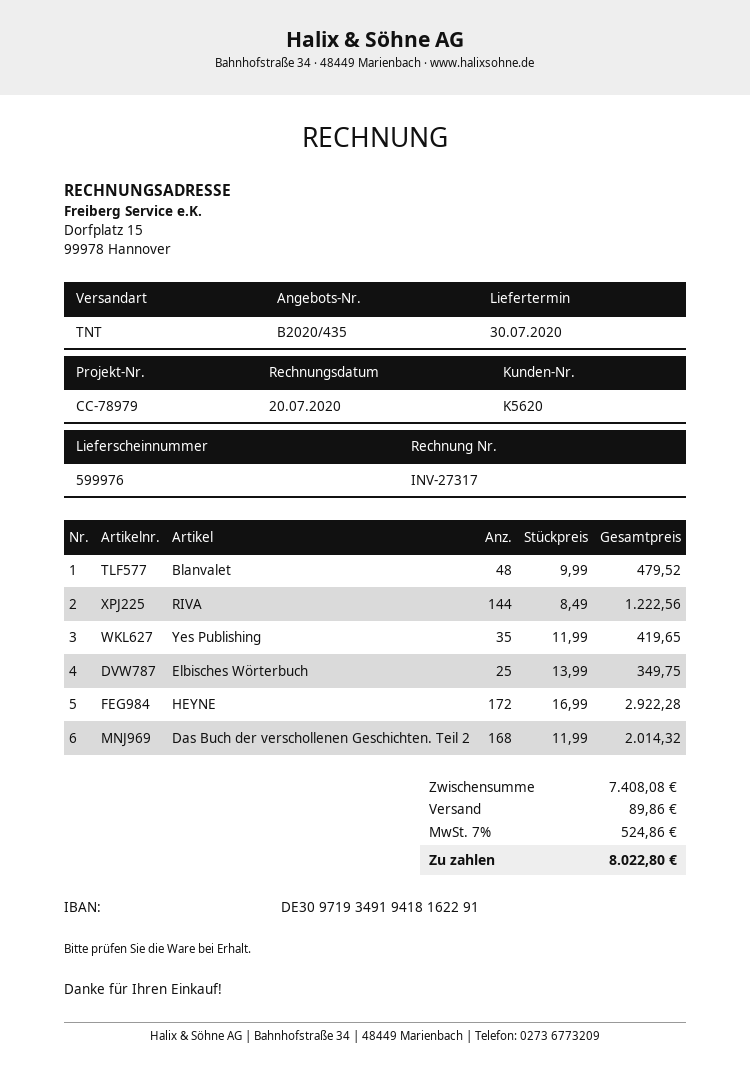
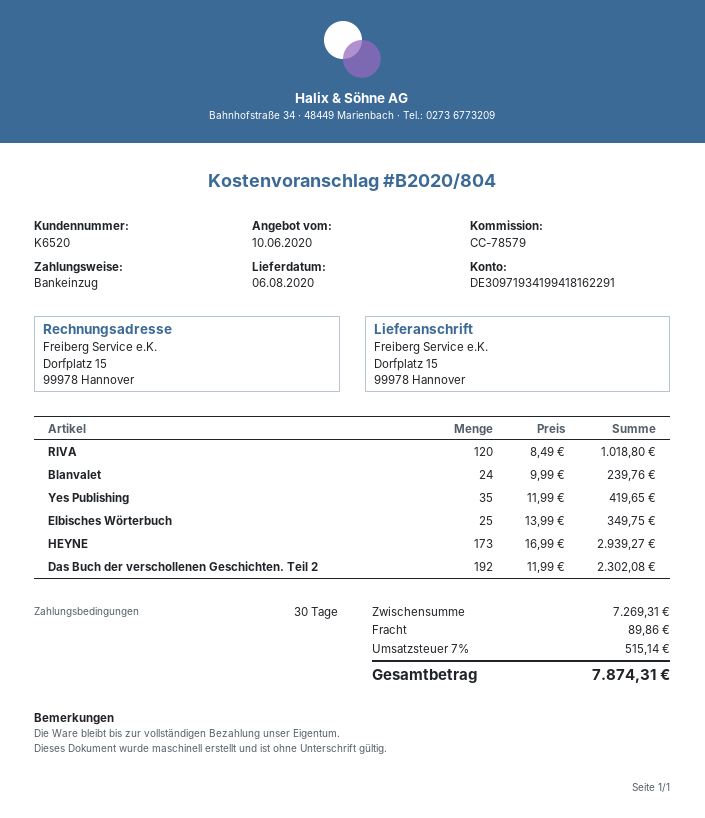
quote number: B2020/435 -> B2020/804
delivery date: 2020-07-30 -> 2020-08-06
customer number: K5620 -> K6520
reference: CC-78979 -> CC-78579
bank account: DE30971934919418162291 -> DE30971934199418162291
Blanvalet: 48 x 9.99 = 479.52 -> 24 x 9.99 = 239.76
RIVA: 144 x 8.49 = 1222.56 -> 120 x 8.49 = 1018.80
HEYNE: 172 x 16.99 = 2922.28 -> 173 x 16.99 = 2939.27
Das Buch der verschollenen Geschichten. Teil 2: 168 x 11.99 = 2014.32 -> 192 x 11.99 = 2302.08
subtotal: 7408.08 -> 7269.31
tax: 7% = 524.86 -> 7% = 515.14
total: 8022.80 -> 7874.31

